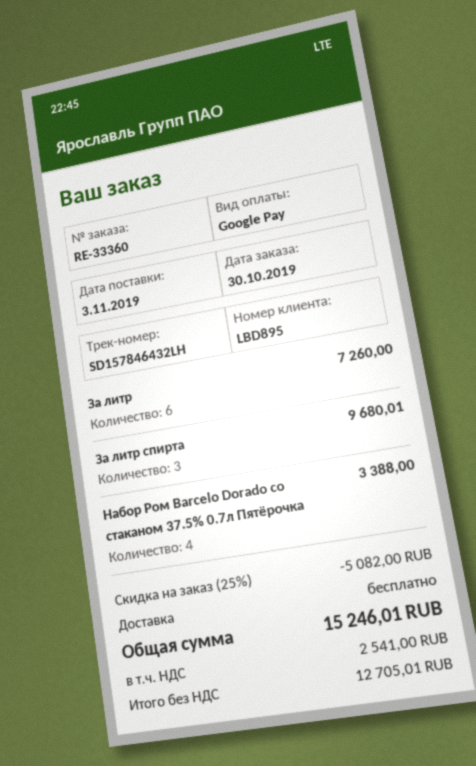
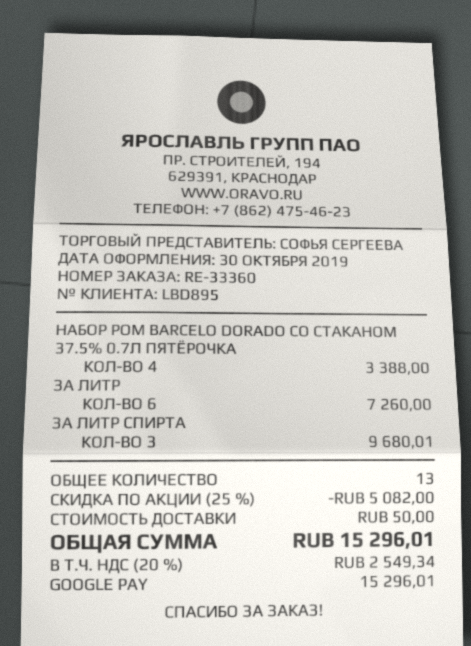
shipping: 0.00 -> 50.00
tax: 2541.00 -> 2549.34
total: 15246.01 -> 15296.01

